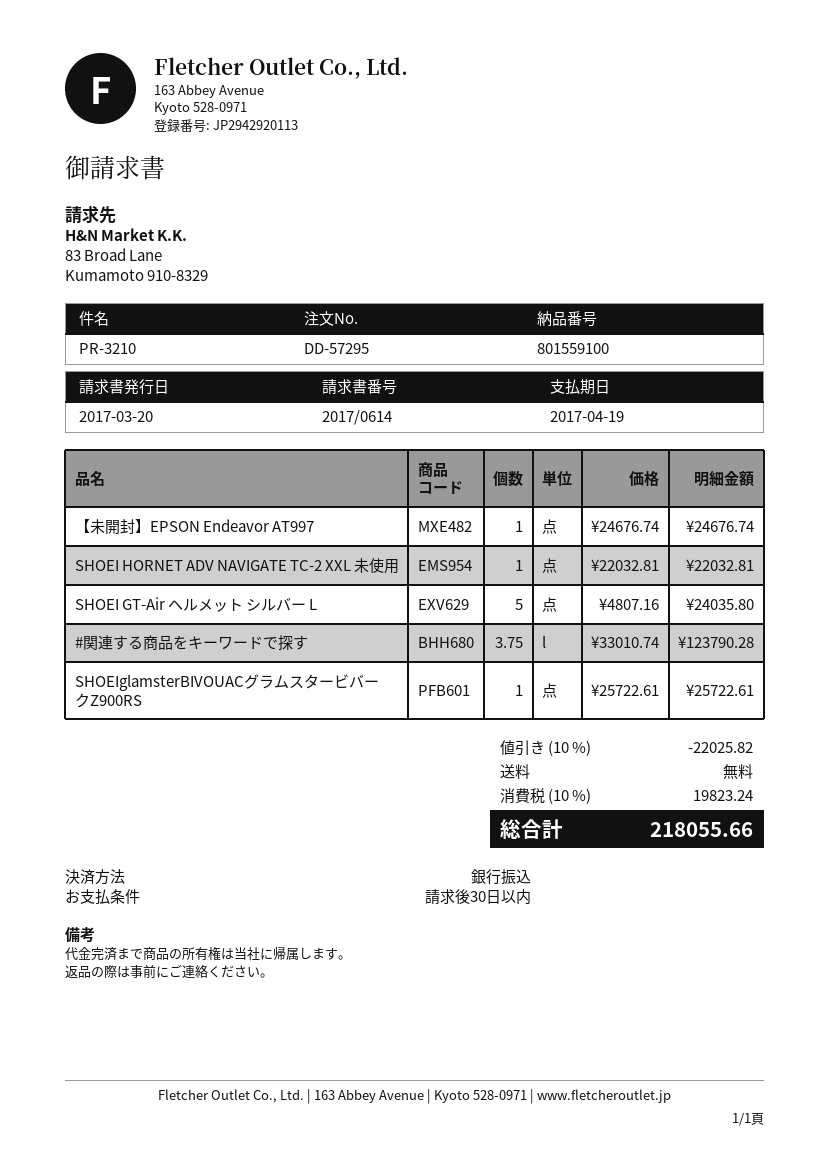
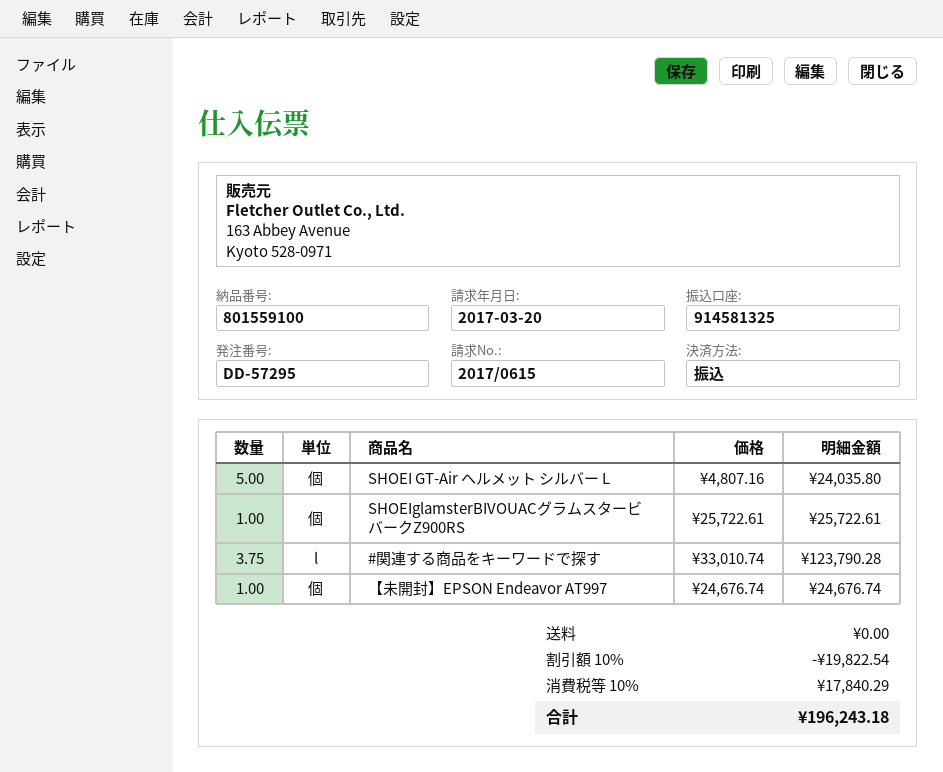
invoice number: 2017/0614 -> 2017/0615
SHOEI HORNET ADV NAVIGATE TC-2 XXL 未使用: 1 x 22032.81 = 22032.81 -> none
discount: 10% = 22025.82 -> 10% = 19822.54
tax: 10% = 19823.24 -> 10% = 17840.29
total: 218055.66 -> 196243.18

